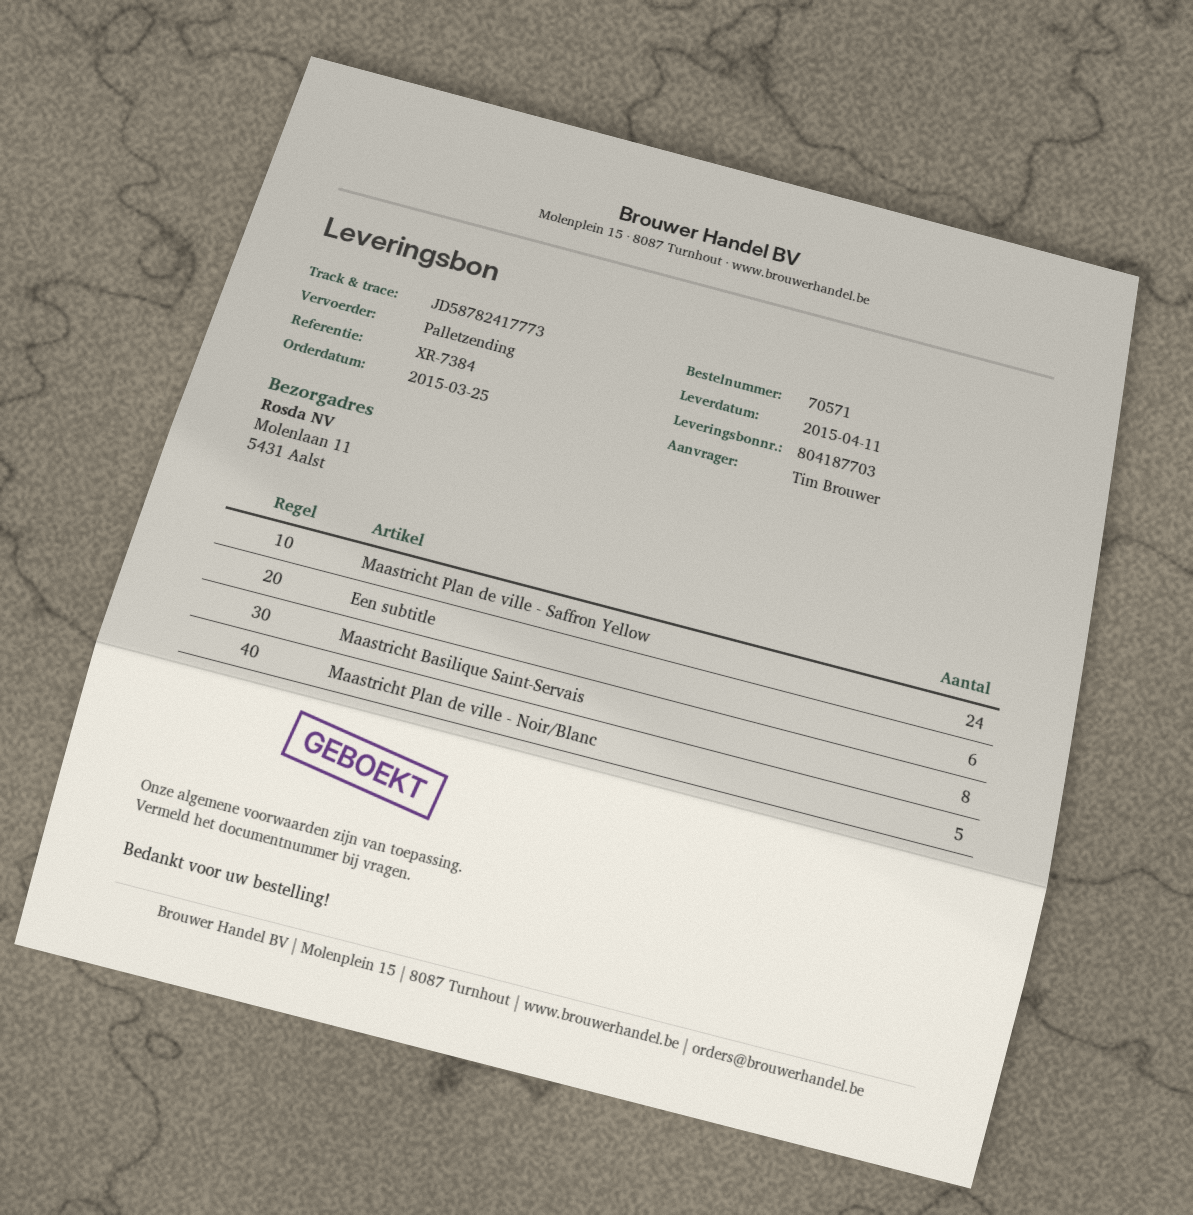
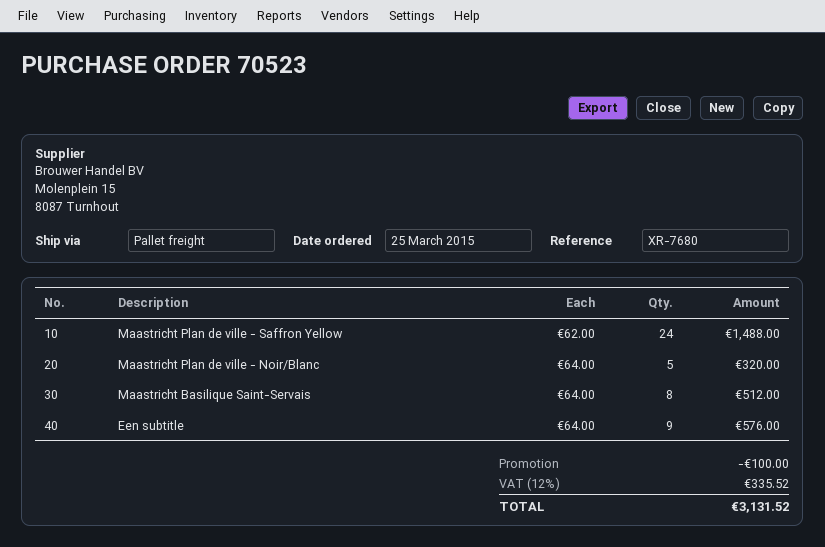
order number: 70571 -> 70523
reference: XR-7384 -> XR-7680
Een subtitle: 6 -> 9

